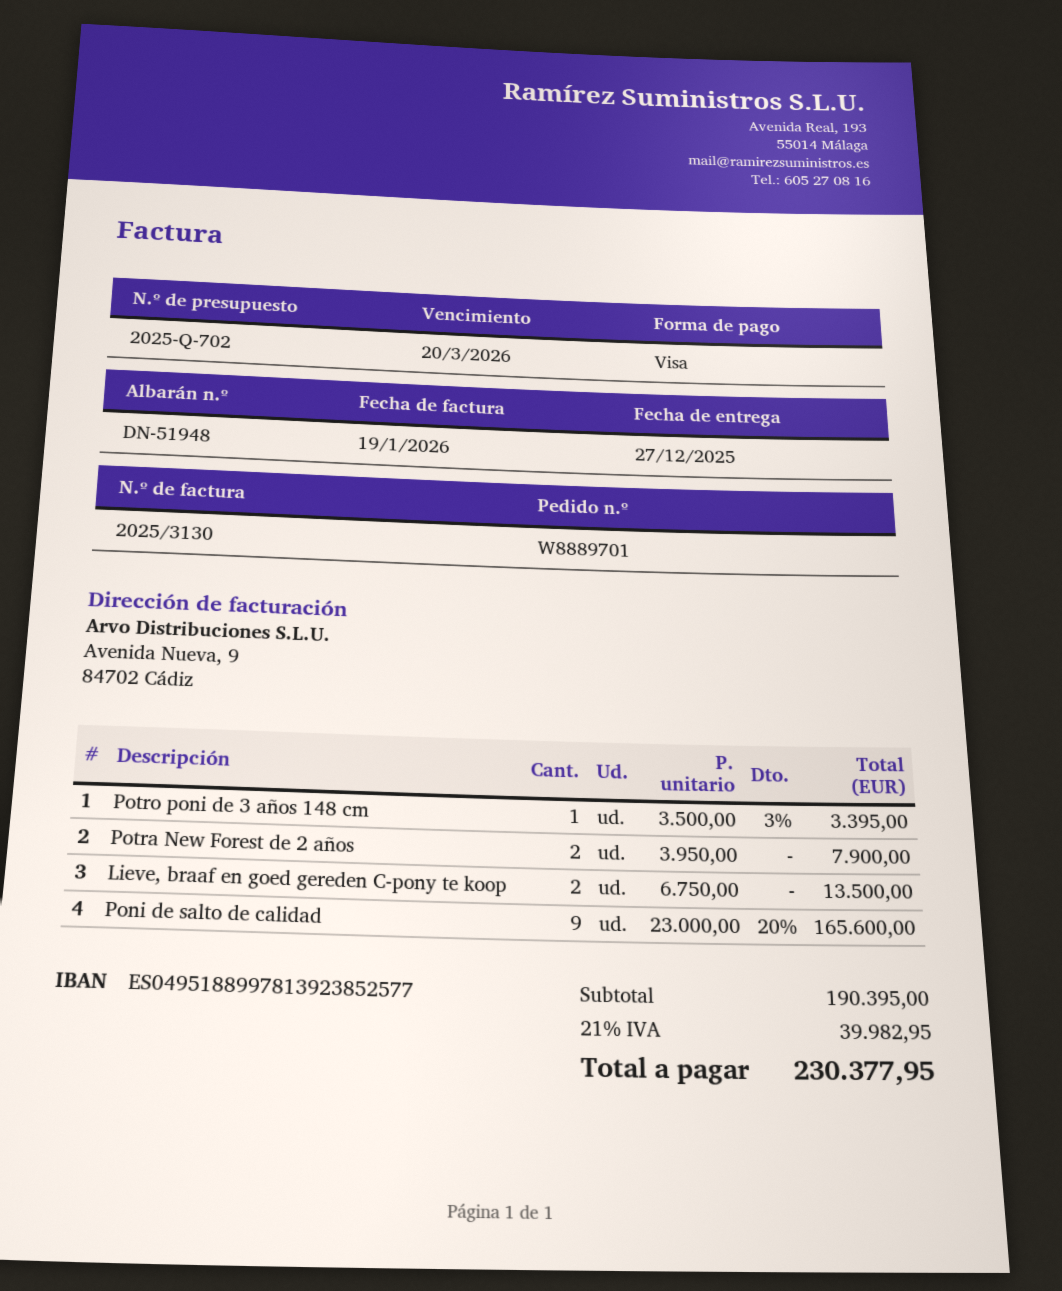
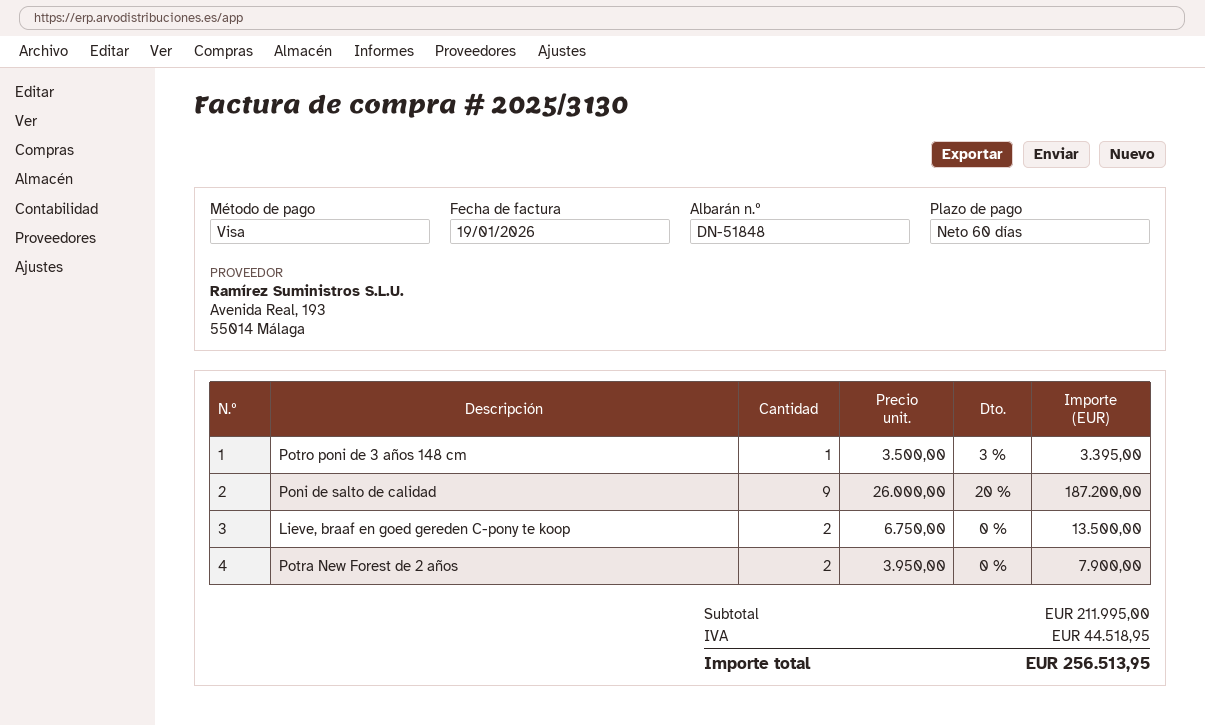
delivery note number: DN-51948 -> DN-51848
Poni de salto de calidad: 9 x 23000.00 - 20% = 165600.00 -> 9 x 26000.00 - 20% = 187200.00
subtotal: 190395.00 -> 211995.00
tax: 39982.95 -> 44518.95
total: 230377.95 -> 256513.95

